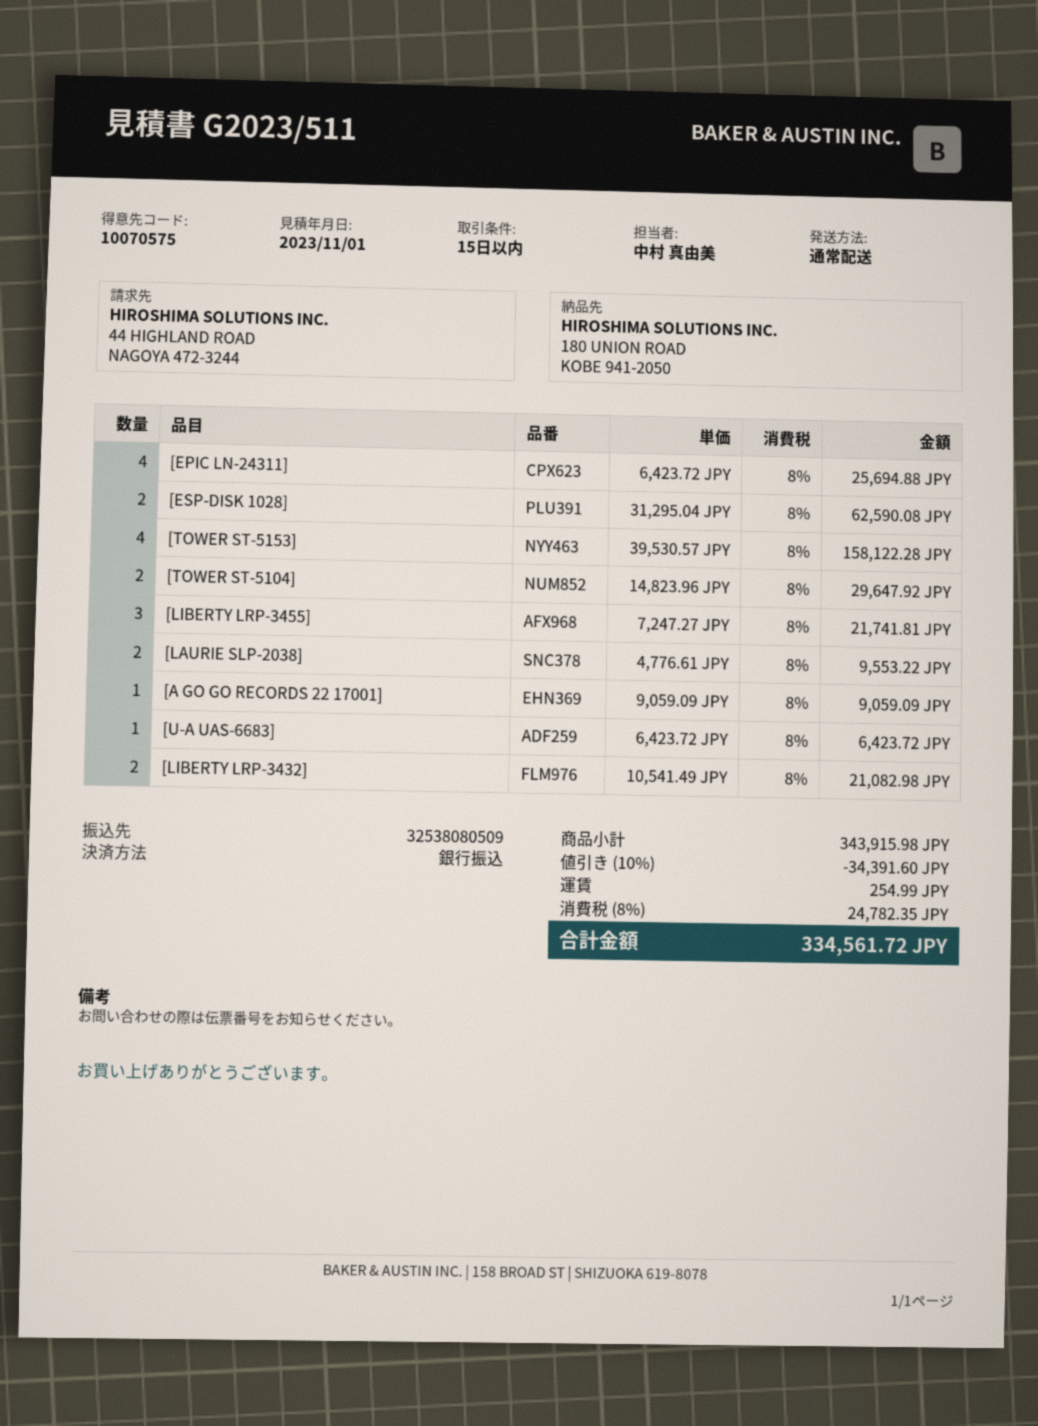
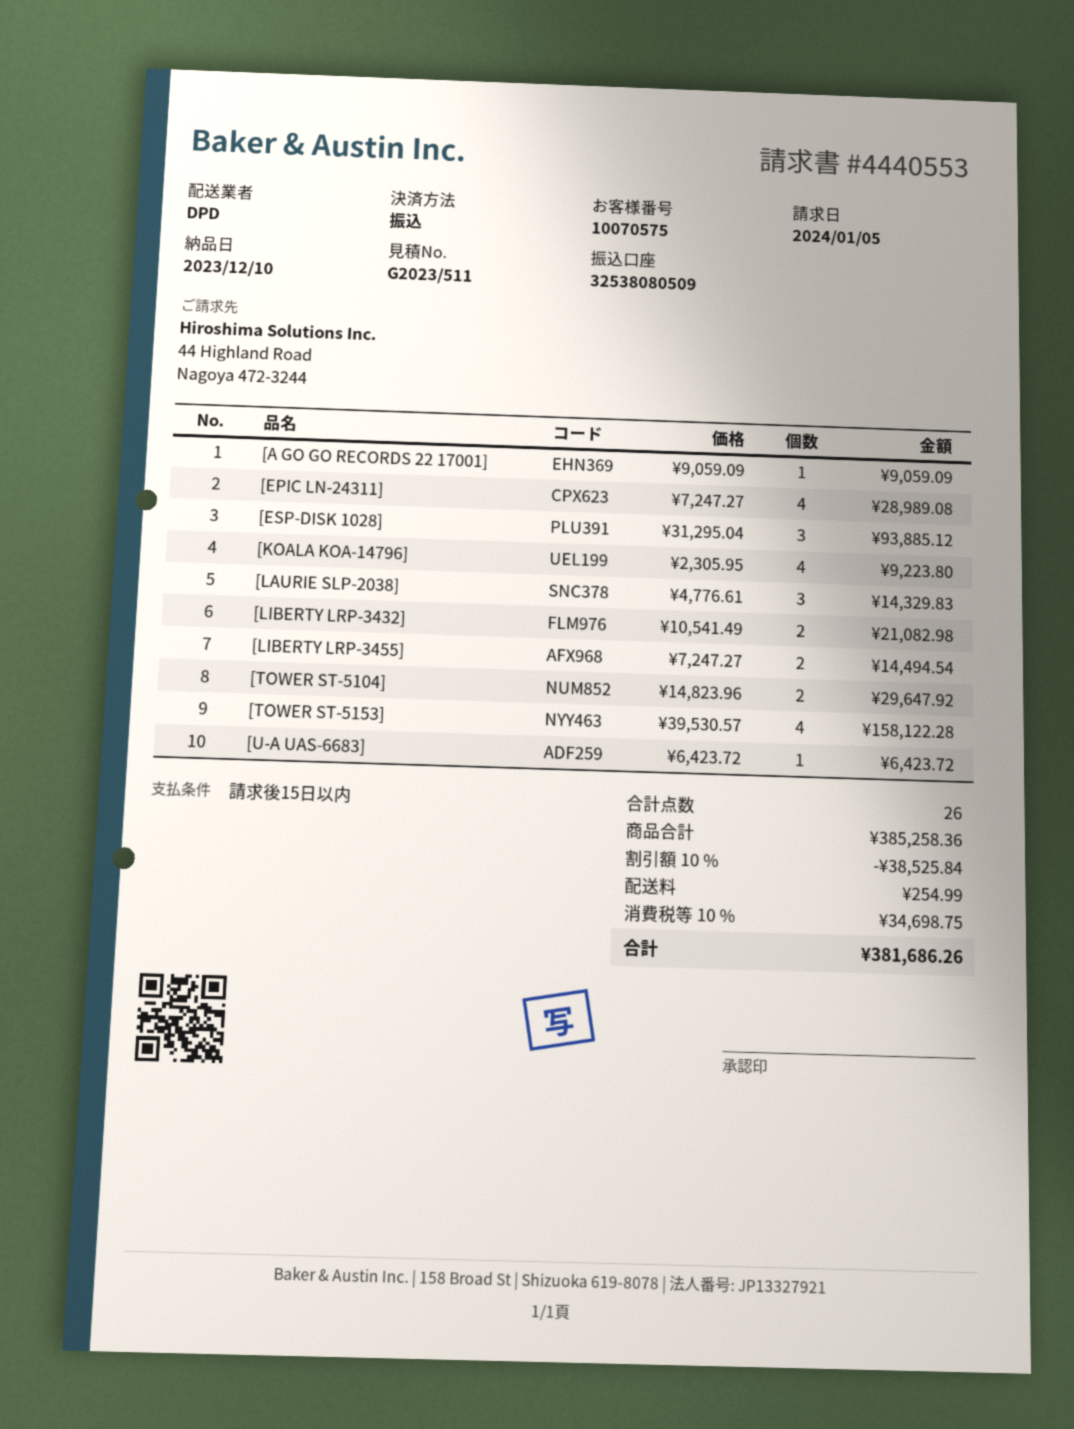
shipping method: standard -> DPD
[EPIC LN-24311]: 4 x 6423.72 = 25694.88 -> 4 x 7247.27 = 28989.08
[ESP-DISK 1028]: 2 x 31295.04 = 62590.08 -> 3 x 31295.04 = 93885.12
[LIBERTY LRP-3455]: 3 x 7247.27 = 21741.81 -> 2 x 7247.27 = 14494.54
[LAURIE SLP-2038]: 2 x 4776.61 = 9553.22 -> 3 x 4776.61 = 14329.83
[KOALA KOA-14796]: none -> 4 x 2305.95 = 9223.80
subtotal: 343915.98 -> 385258.36
discount: 10% = 34391.60 -> 10% = 38525.84
tax: 8% = 24782.35 -> 10% = 34698.75
total: 334561.72 -> 381686.26

